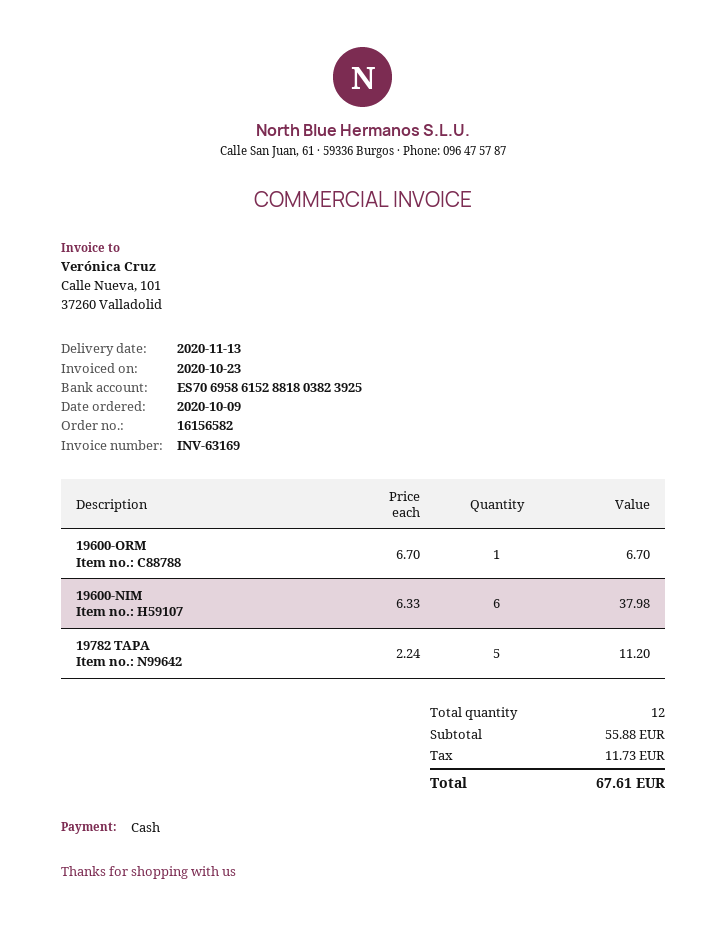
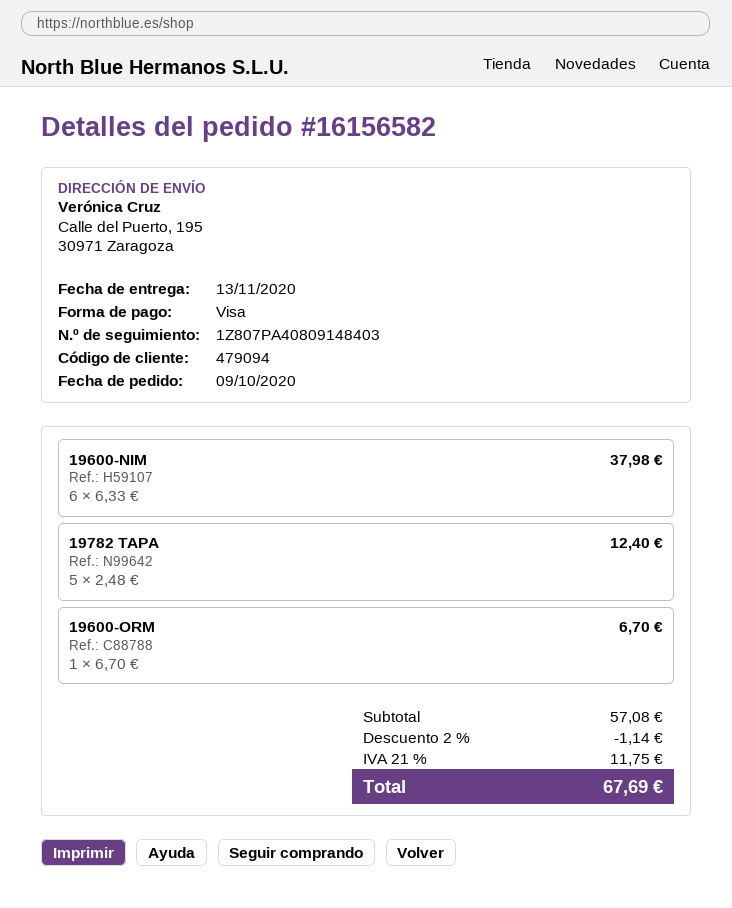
payment method: cash -> Visa
19782 TAPA: 5 x 2.24 = 11.20 -> 5 x 2.48 = 12.40
subtotal: 55.88 -> 57.08
discount: none -> 2% = 1.14
tax: 11.73 -> 11.75
total: 67.61 -> 67.69

